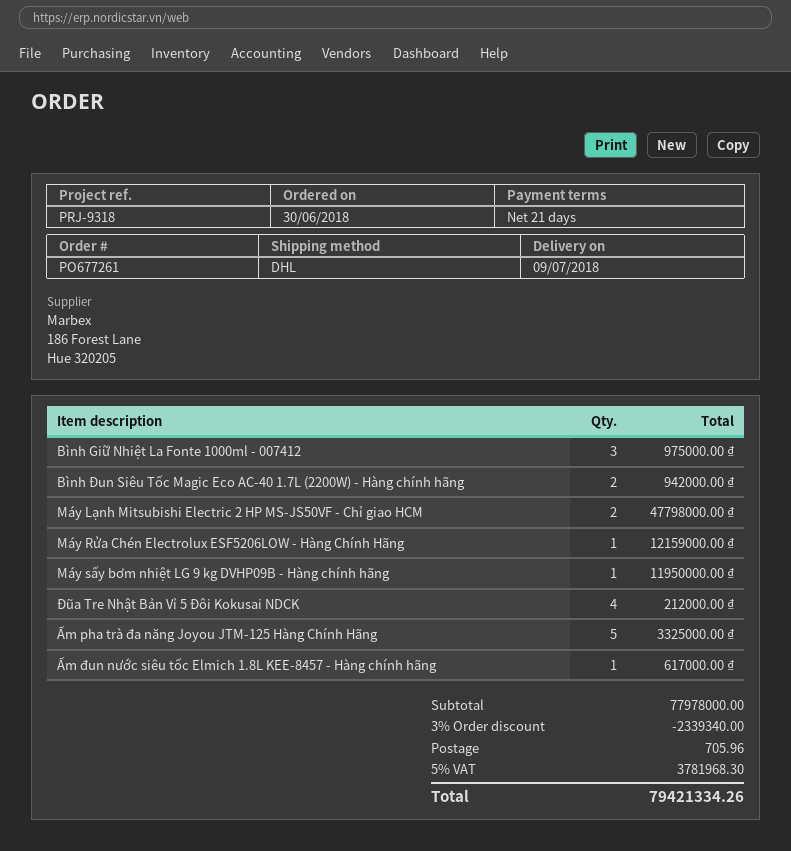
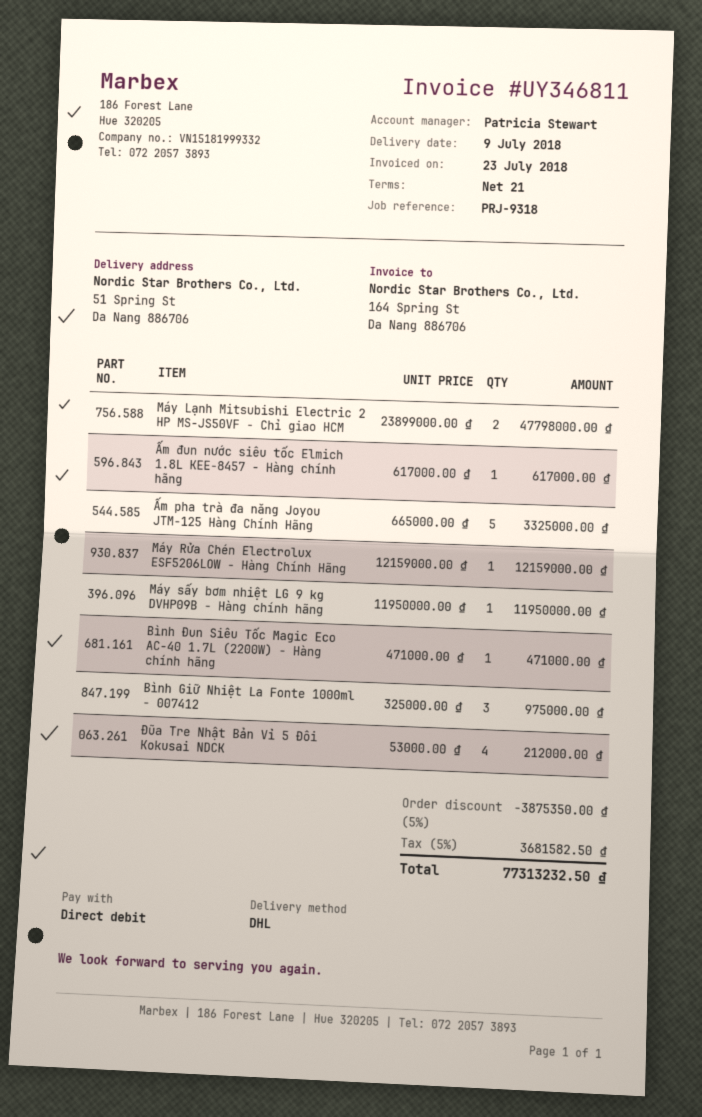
Bình Đun Siêu Tốc Magic Eco AC-40 1.7L (2200W) - Hàng chính hãng: 2 for 942000.00 -> 1 for 471000.00
discount: 3% = 2339340.00 -> 5% = 3875350.00
shipping: 705.96 -> none
tax: 5% = 3781968.30 -> 5% = 3681582.50
total: 79421334.26 -> 77313232.50

